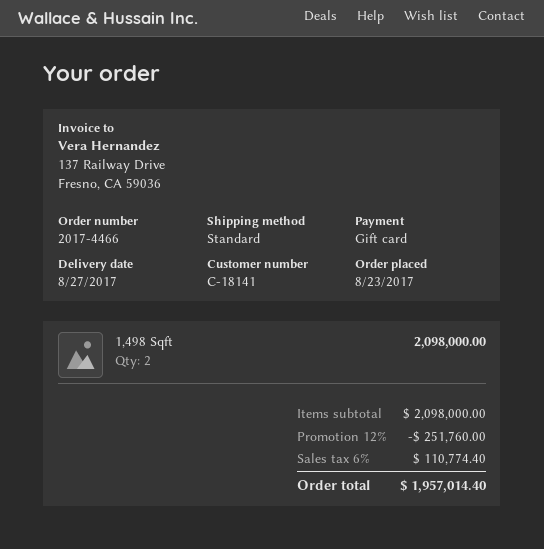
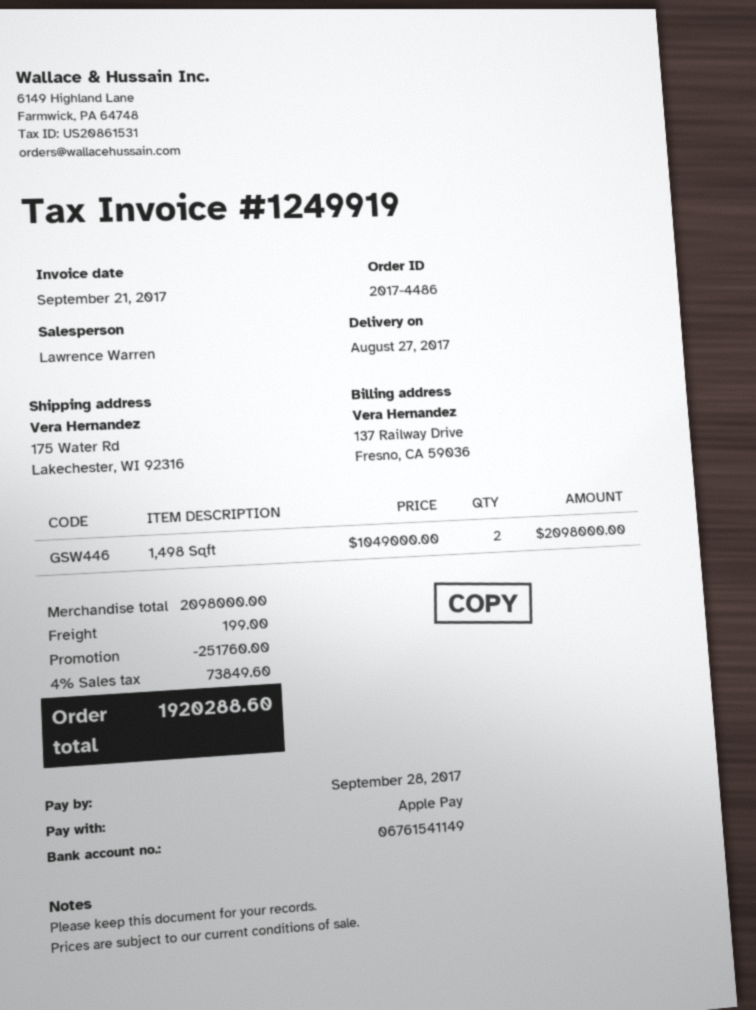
order number: 2017-4466 -> 2017-4486
payment method: gift card -> Apple Pay
shipping: none -> 199.00
tax: 6% = 110774.40 -> 4% = 73849.60
total: 1957014.40 -> 1920288.60

